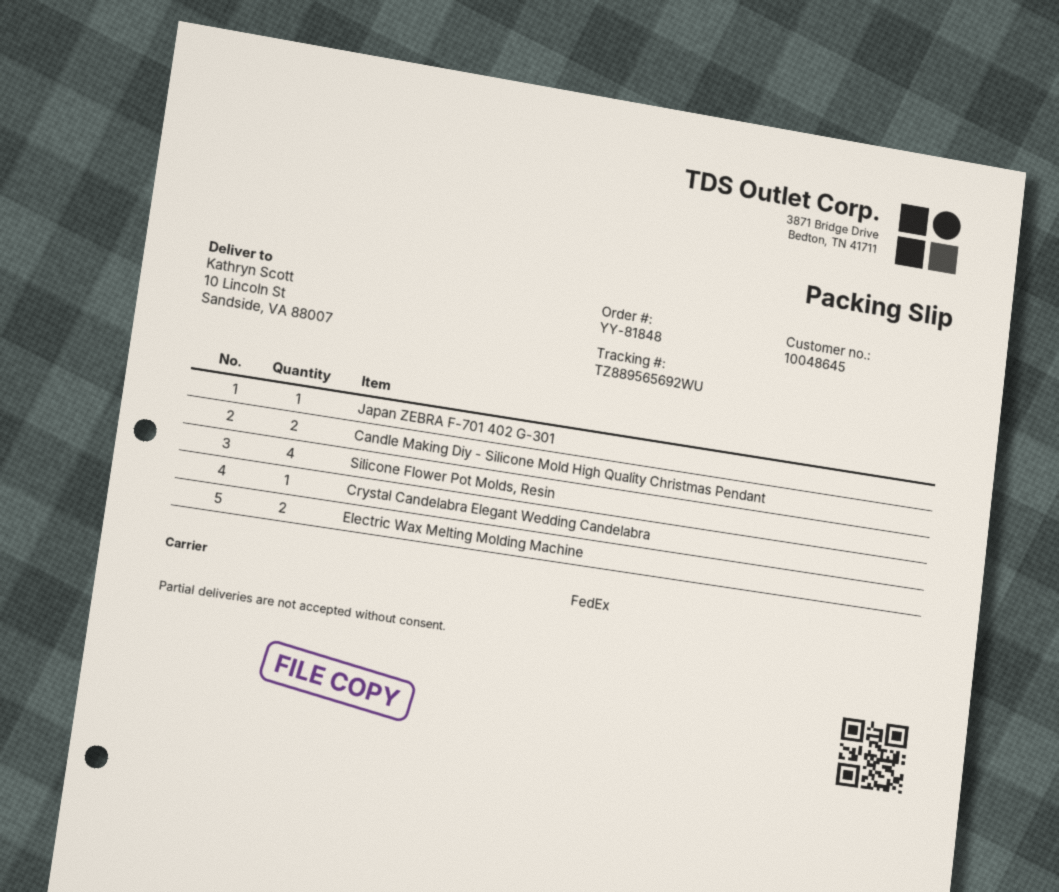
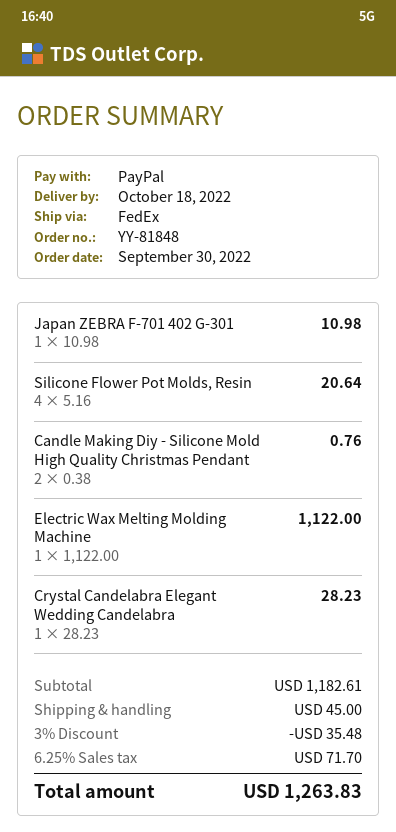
Electric Wax Melting Molding Machine: 2 -> 1

